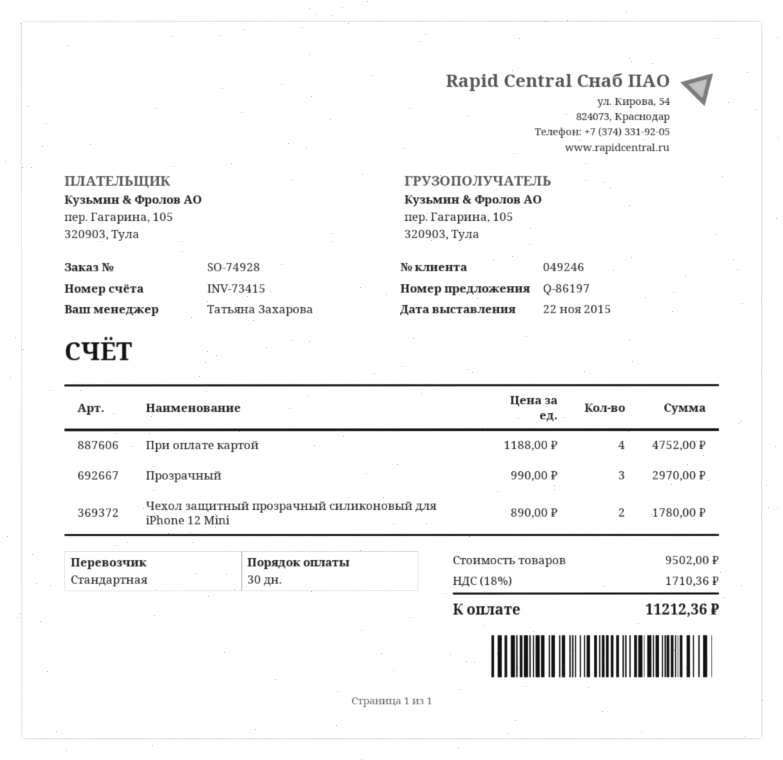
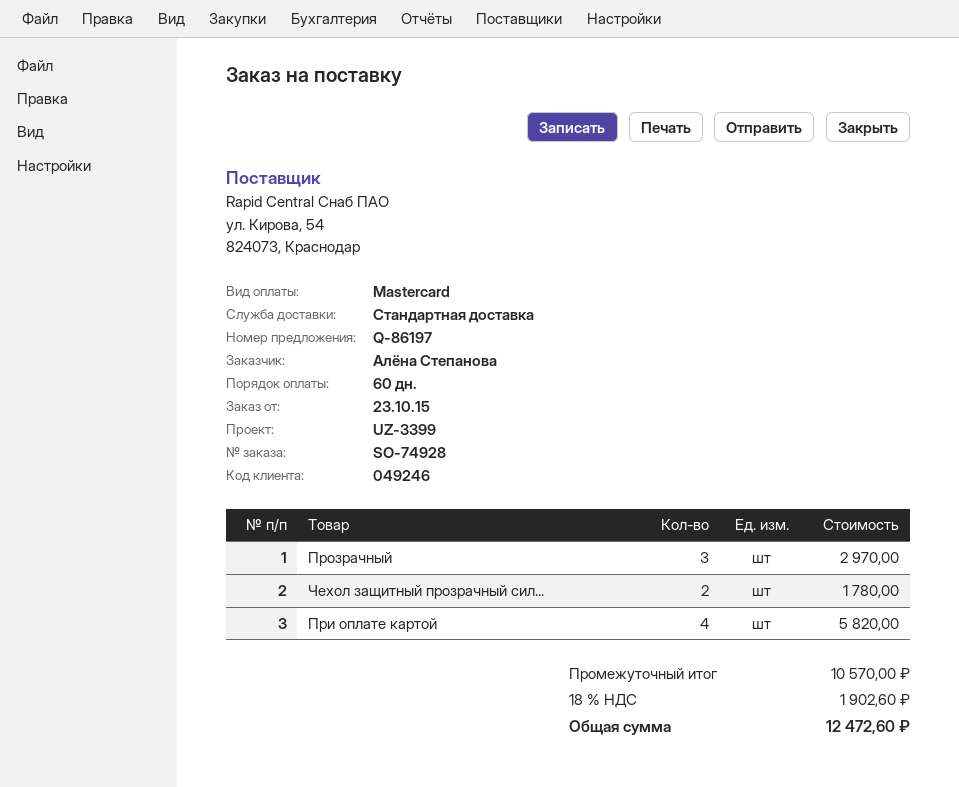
payment terms: 30 days -> 60 days
При оплате картой: 4 for 4752.00 -> 4 for 5820.00
subtotal: 9502.00 -> 10570.00
tax: 18% = 1710.36 -> 18% = 1902.60
total: 11212.36 -> 12472.60

